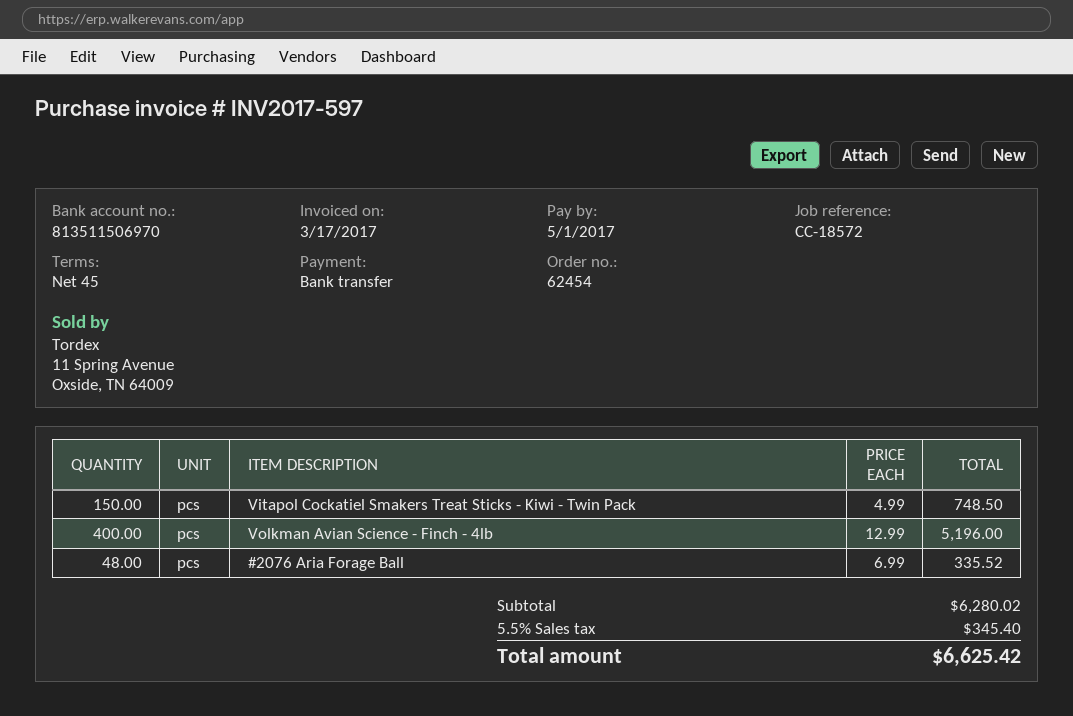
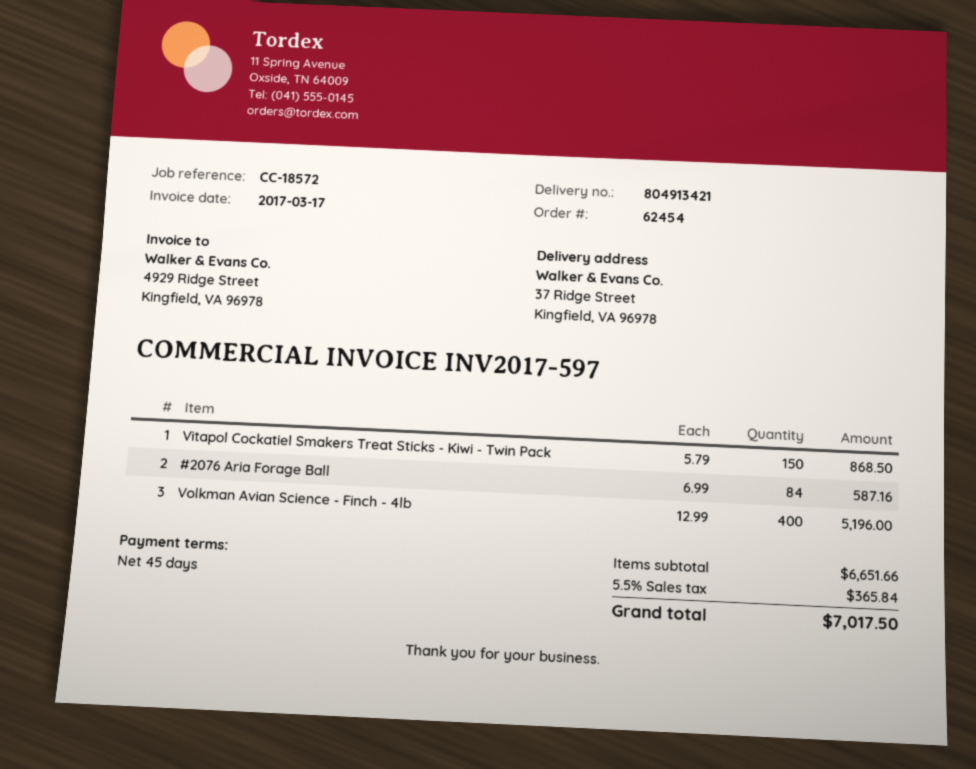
Vitapol Cockatiel Smakers Treat Sticks - Kiwi - Twin Pack: 150 x 4.99 = 748.50 -> 150 x 5.79 = 868.50
#2076 Aria Forage Ball: 48 x 6.99 = 335.52 -> 84 x 6.99 = 587.16
subtotal: 6280.02 -> 6651.66
tax: 5.5% = 345.40 -> 5.5% = 365.84
total: 6625.42 -> 7017.50

